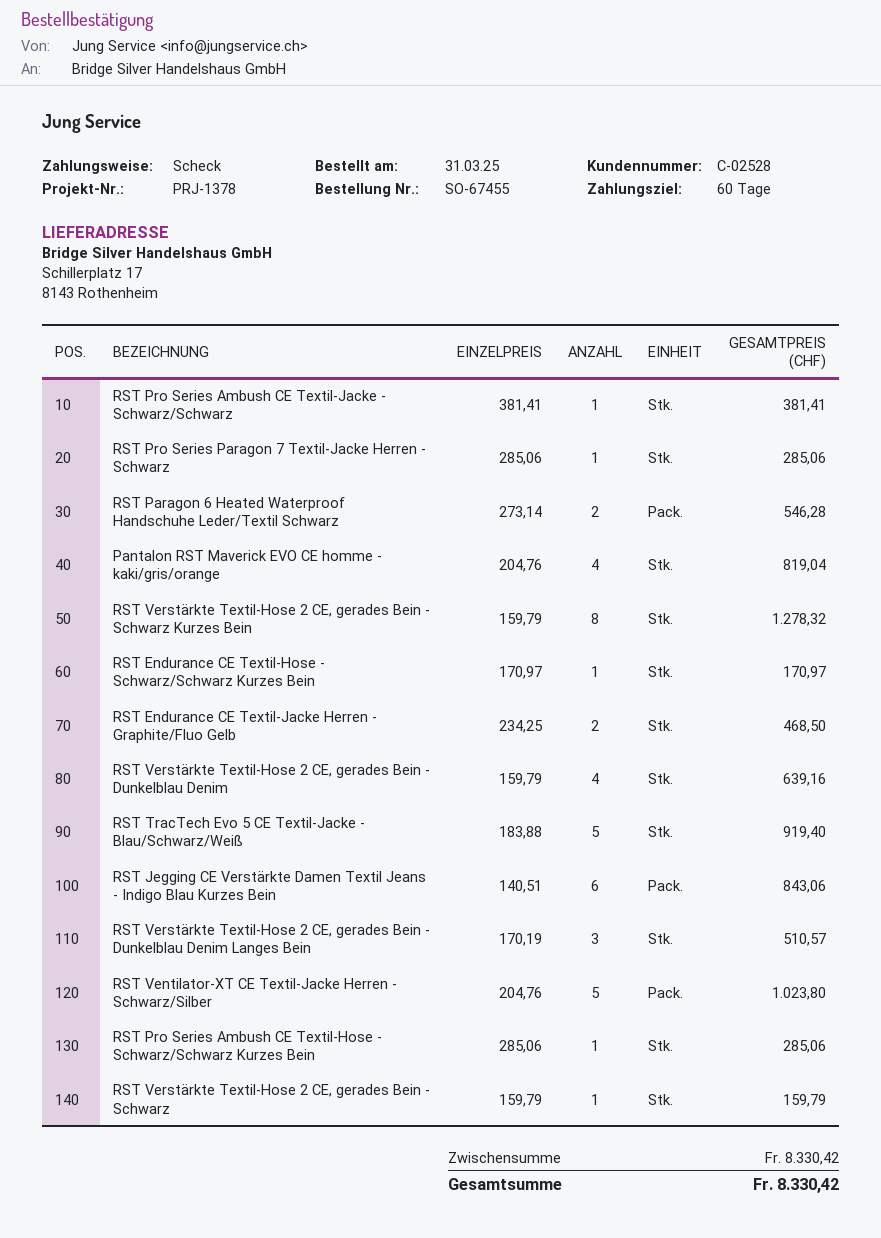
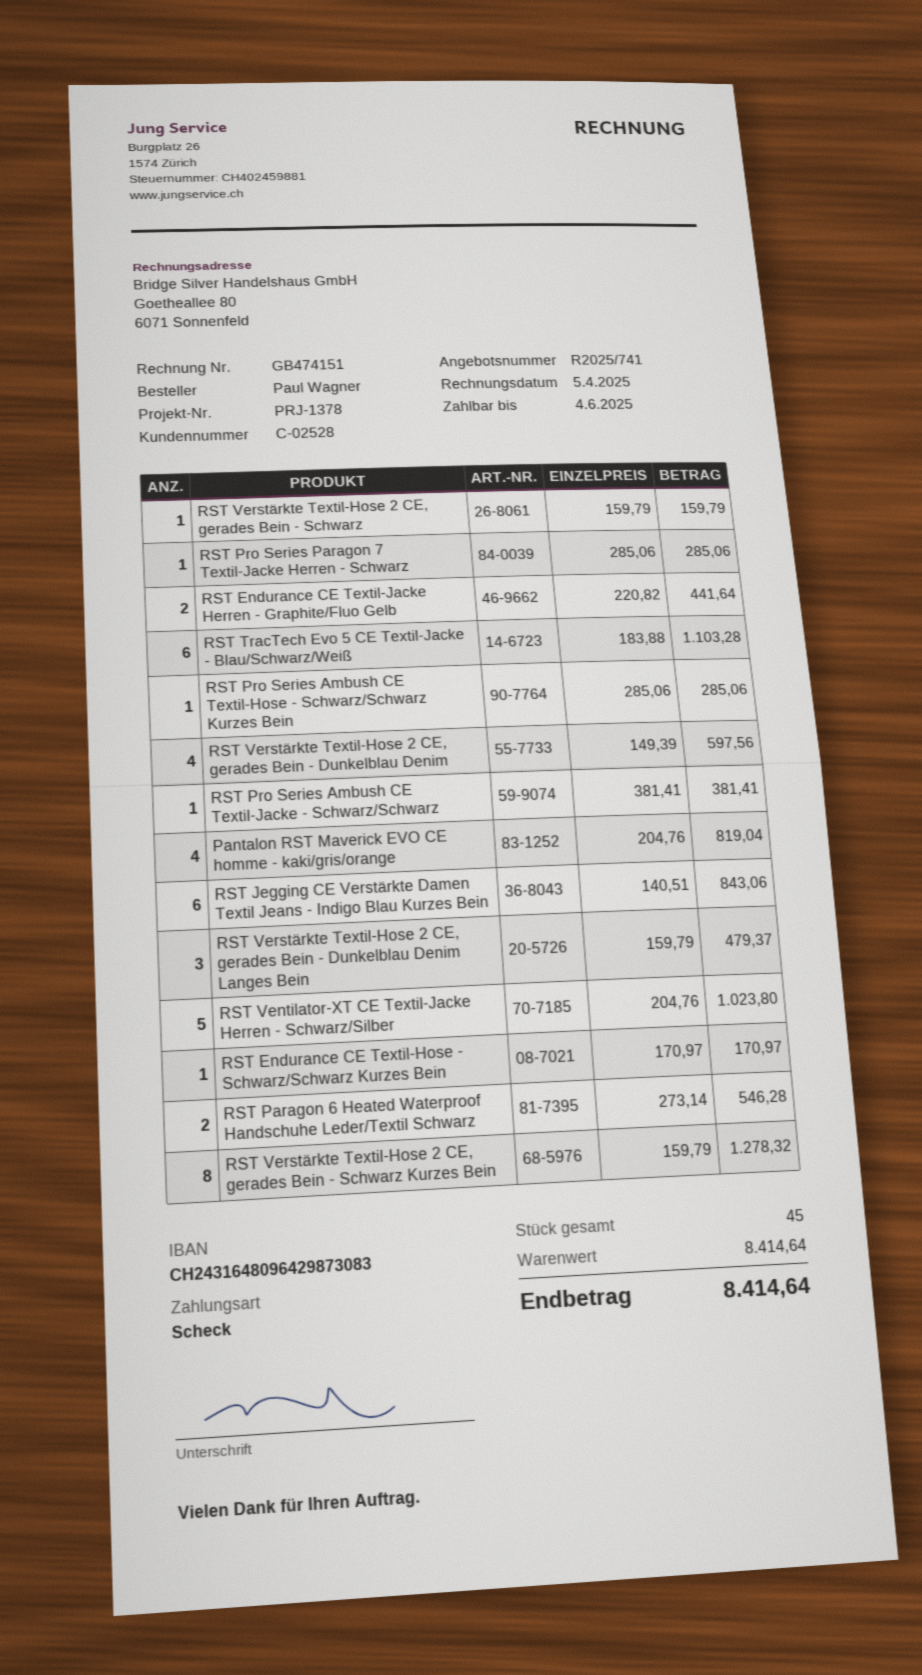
RST Endurance CE Textil-Jacke Herren - Graphite/Fluo Gelb: 2 x 234.25 = 468.50 -> 2 x 220.82 = 441.64
RST Verstärkte Textil-Hose 2 CE, gerades Bein - Dunkelblau Denim: 4 x 159.79 = 639.16 -> 4 x 149.39 = 597.56
RST TracTech Evo 5 CE Textil-Jacke - Blau/Schwarz/Weiß: 5 x 183.88 = 919.40 -> 6 x 183.88 = 1103.28
RST Verstärkte Textil-Hose 2 CE, gerades Bein - Dunkelblau Denim Langes Bein: 3 x 170.19 = 510.57 -> 3 x 159.79 = 479.37
subtotal: 8330.42 -> 8414.64
total: 8330.42 -> 8414.64

